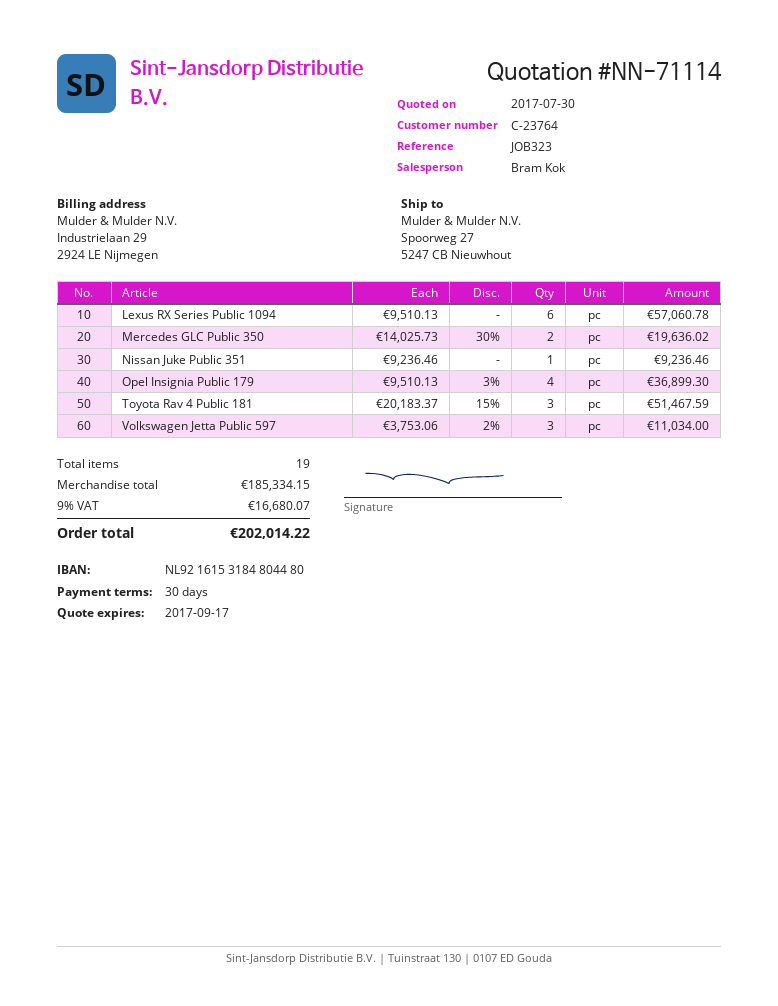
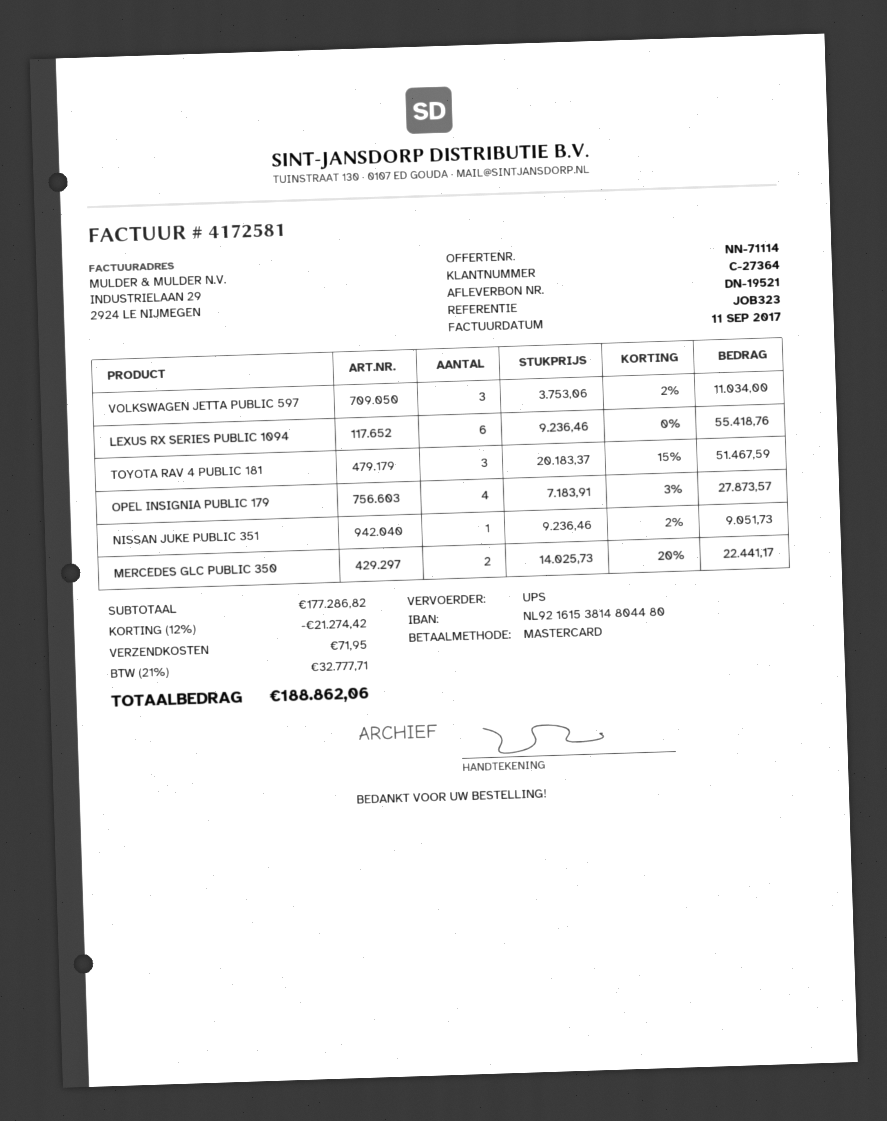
customer number: C-23764 -> C-27364
bank account: NL9216153184804480 -> NL9216153814804480
Lexus RX Series Public 1094: 6 x 9510.13 = 57060.78 -> 6 x 9236.46 = 55418.76
Mercedes GLC Public 350: 2 x 14025.73 - 30% = 19636.02 -> 2 x 14025.73 - 20% = 22441.17
Nissan Juke Public 351: 1 x 9236.46 = 9236.46 -> 1 x 9236.46 - 2% = 9051.73
Opel Insignia Public 179: 4 x 9510.13 - 3% = 36899.30 -> 4 x 7183.91 - 3% = 27873.57
subtotal: 185334.15 -> 177286.82
discount: none -> 12% = 21274.42
shipping: none -> 71.95
tax: 9% = 16680.07 -> 21% = 32777.71
total: 202014.22 -> 188862.06

